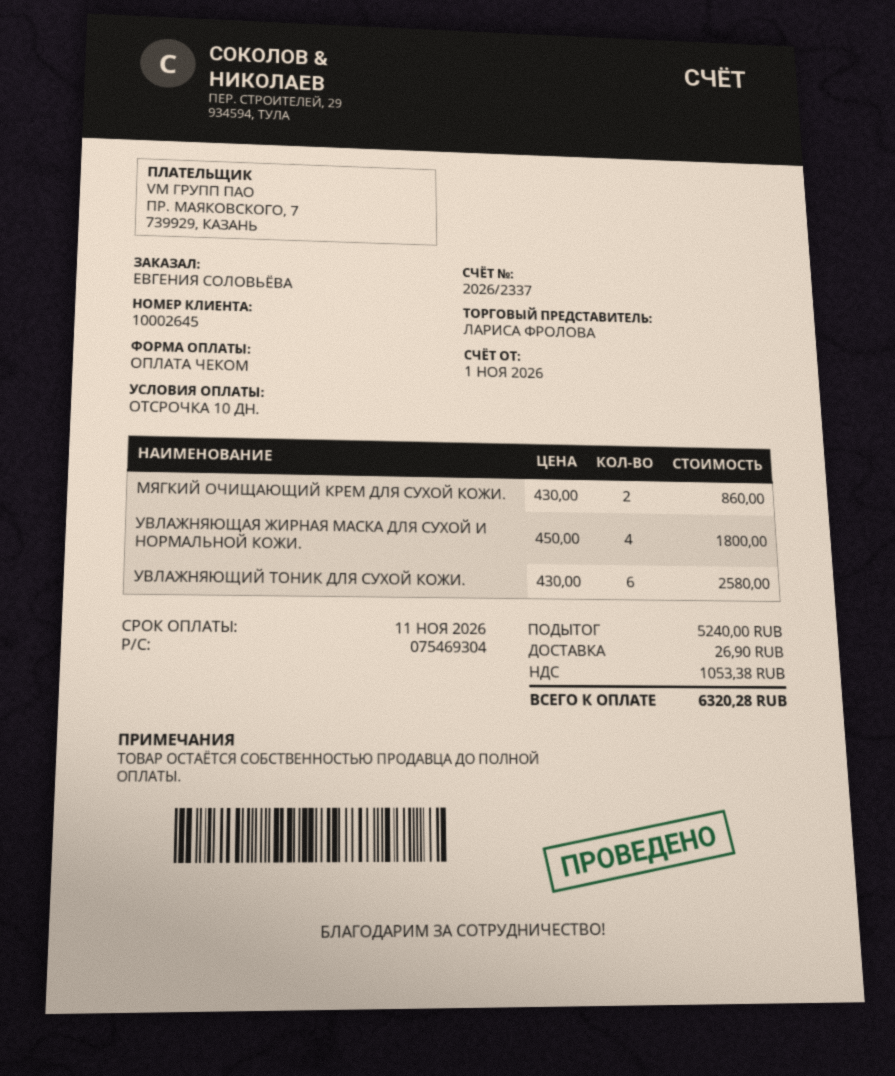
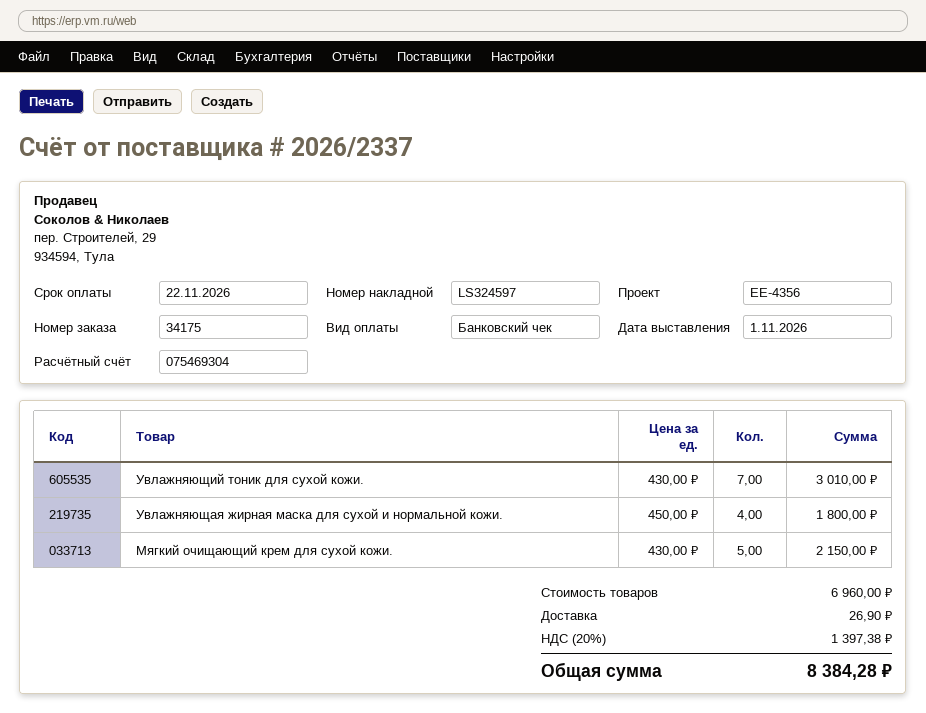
due date: 2026-11-11 -> 2026-11-22
МЯГКИЙ ОЧИЩАЮЩИЙ КРЕМ ДЛЯ СУХОЙ КОЖИ.: 2 x 430.00 = 860.00 -> 5 x 430.00 = 2150.00
УВЛАЖНЯЮЩИЙ ТОНИК ДЛЯ СУХОЙ КОЖИ.: 6 x 430.00 = 2580.00 -> 7 x 430.00 = 3010.00
subtotal: 5240.00 -> 6960.00
tax: 1053.38 -> 1397.38
total: 6320.28 -> 8384.28

